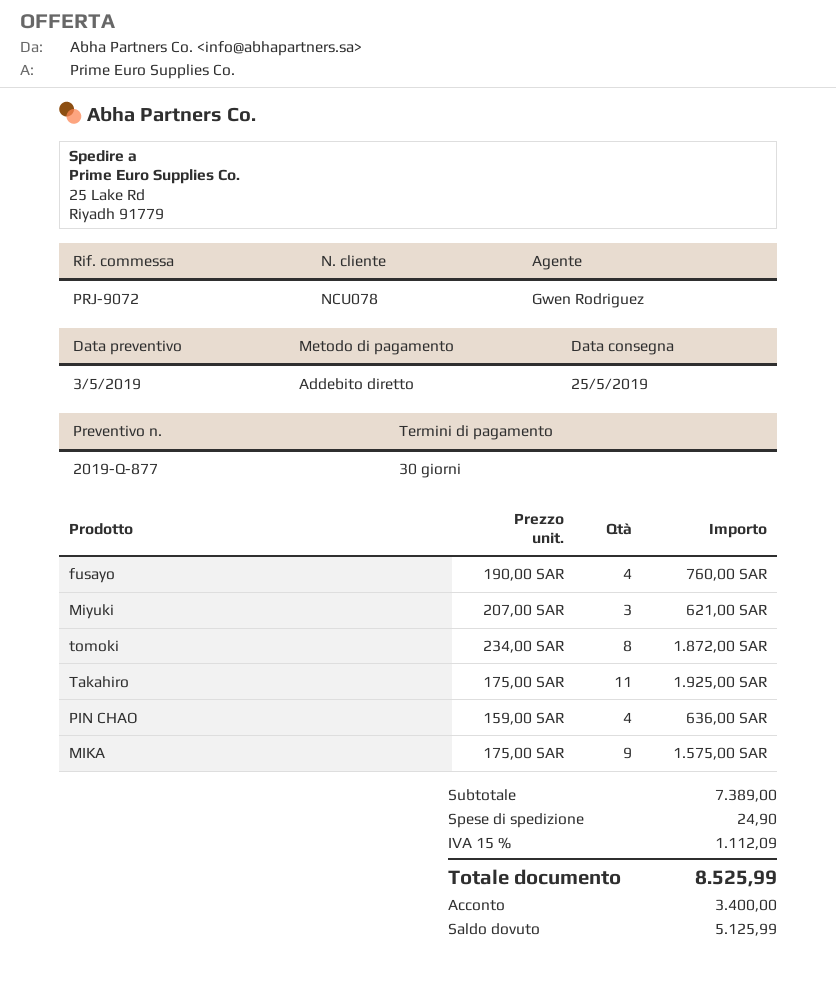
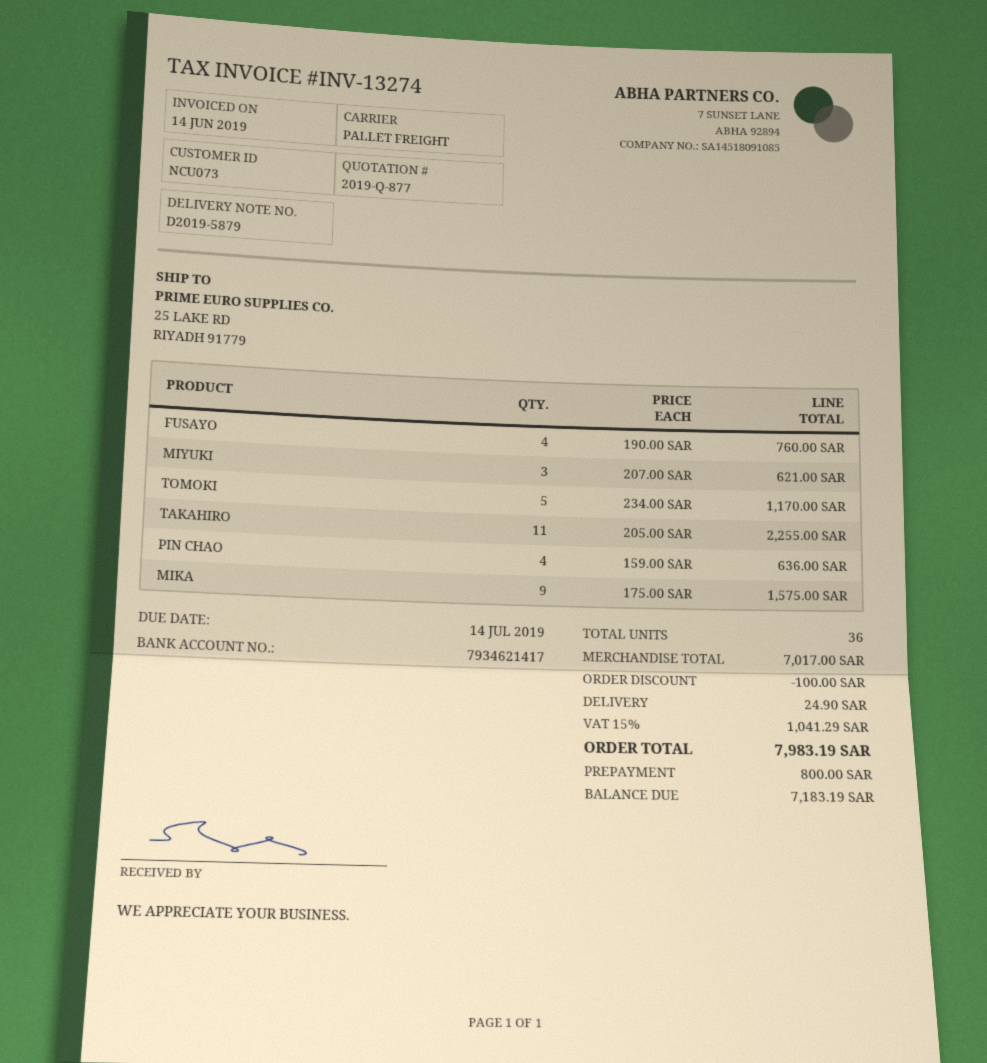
customer number: NCU078 -> NCU073
tomoki: 8 x 234.00 = 1872.00 -> 5 x 234.00 = 1170.00
Takahiro: 11 x 175.00 = 1925.00 -> 11 x 205.00 = 2255.00
subtotal: 7389.00 -> 7017.00
discount: none -> 100.00
tax: 15% = 1112.09 -> 15% = 1041.29
total: 8525.99 -> 7983.19
deposit: 3400.00 -> 800.00
balance: 5125.99 -> 7183.19

